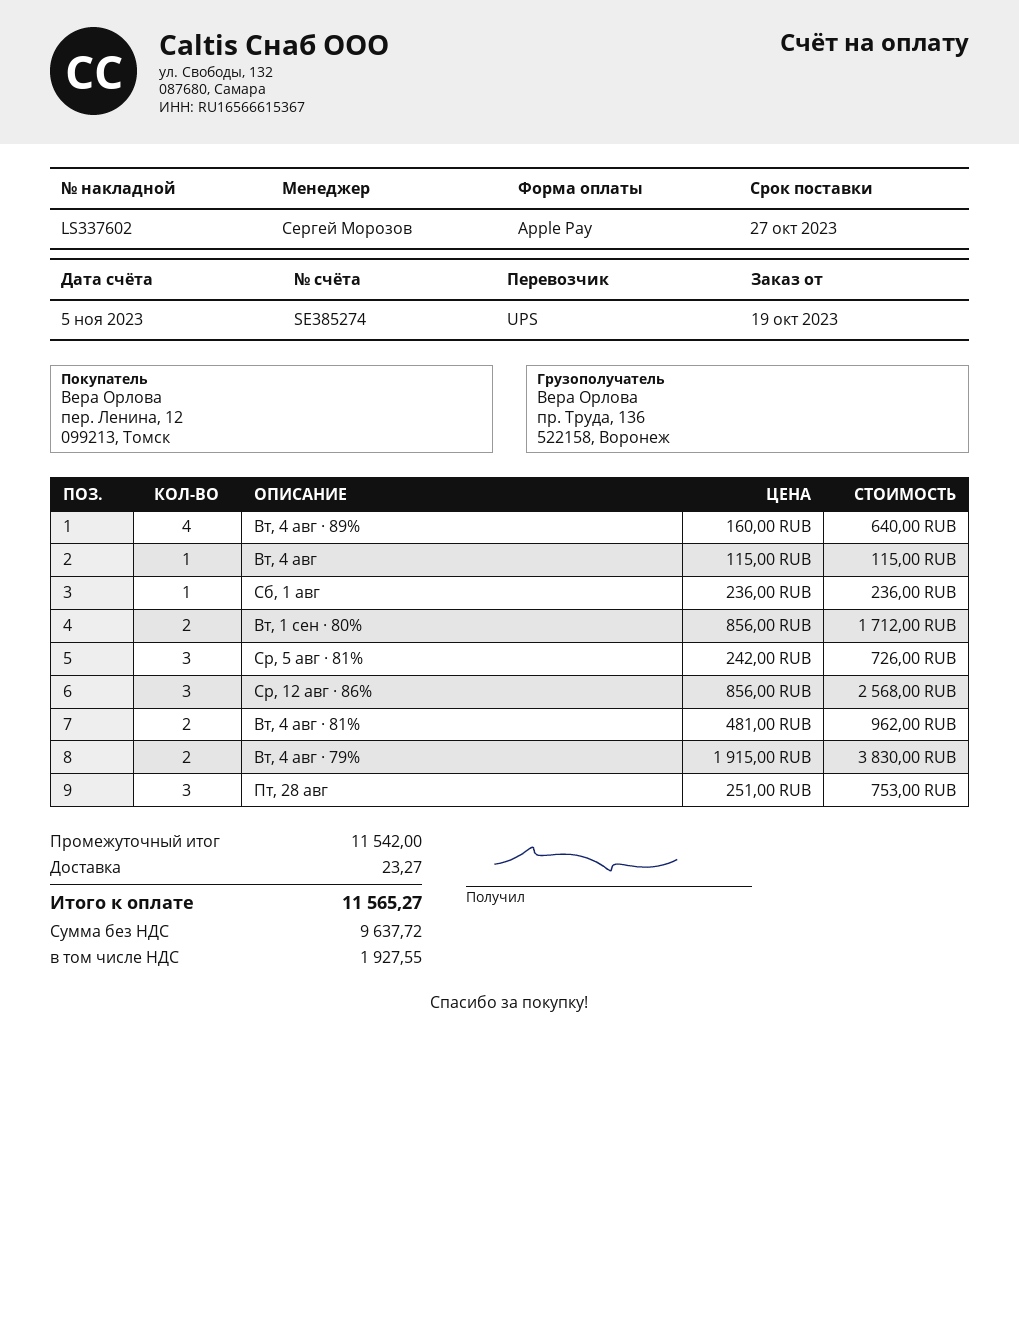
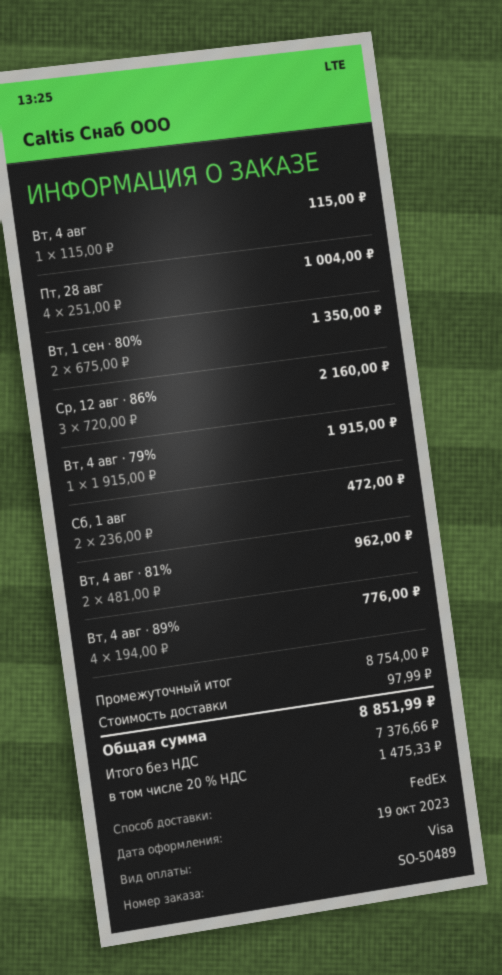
payment method: Apple Pay -> Visa
shipping method: UPS -> FedEx
Вт, 4 авг · 89%: 4 x 160.00 = 640.00 -> 4 x 194.00 = 776.00
Сб, 1 авг: 1 x 236.00 = 236.00 -> 2 x 236.00 = 472.00
Вт, 1 сен · 80%: 2 x 856.00 = 1712.00 -> 2 x 675.00 = 1350.00
Ср, 5 авг · 81%: 3 x 242.00 = 726.00 -> none
Ср, 12 авг · 86%: 3 x 856.00 = 2568.00 -> 3 x 720.00 = 2160.00
Вт, 4 авг · 79%: 2 x 1915.00 = 3830.00 -> 1 x 1915.00 = 1915.00
Пт, 28 авг: 3 x 251.00 = 753.00 -> 4 x 251.00 = 1004.00
subtotal: 11542.00 -> 8754.00
shipping: 23.27 -> 97.99
net: 9637.72 -> 7376.66
tax: 1927.55 -> 1475.33
total: 11565.27 -> 8851.99

